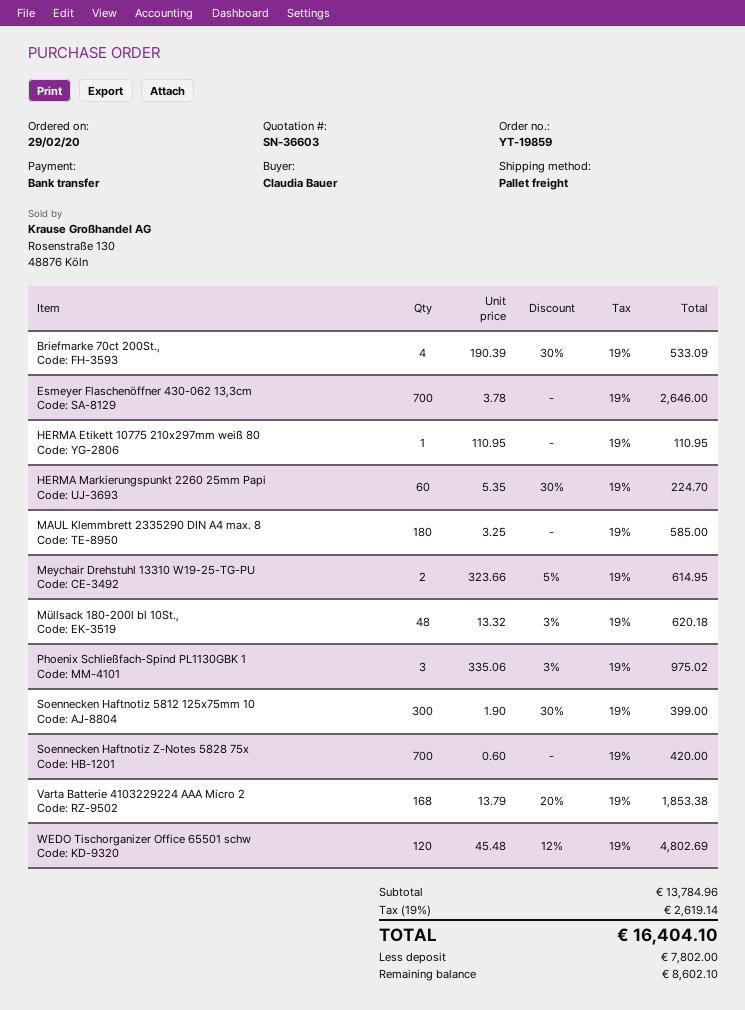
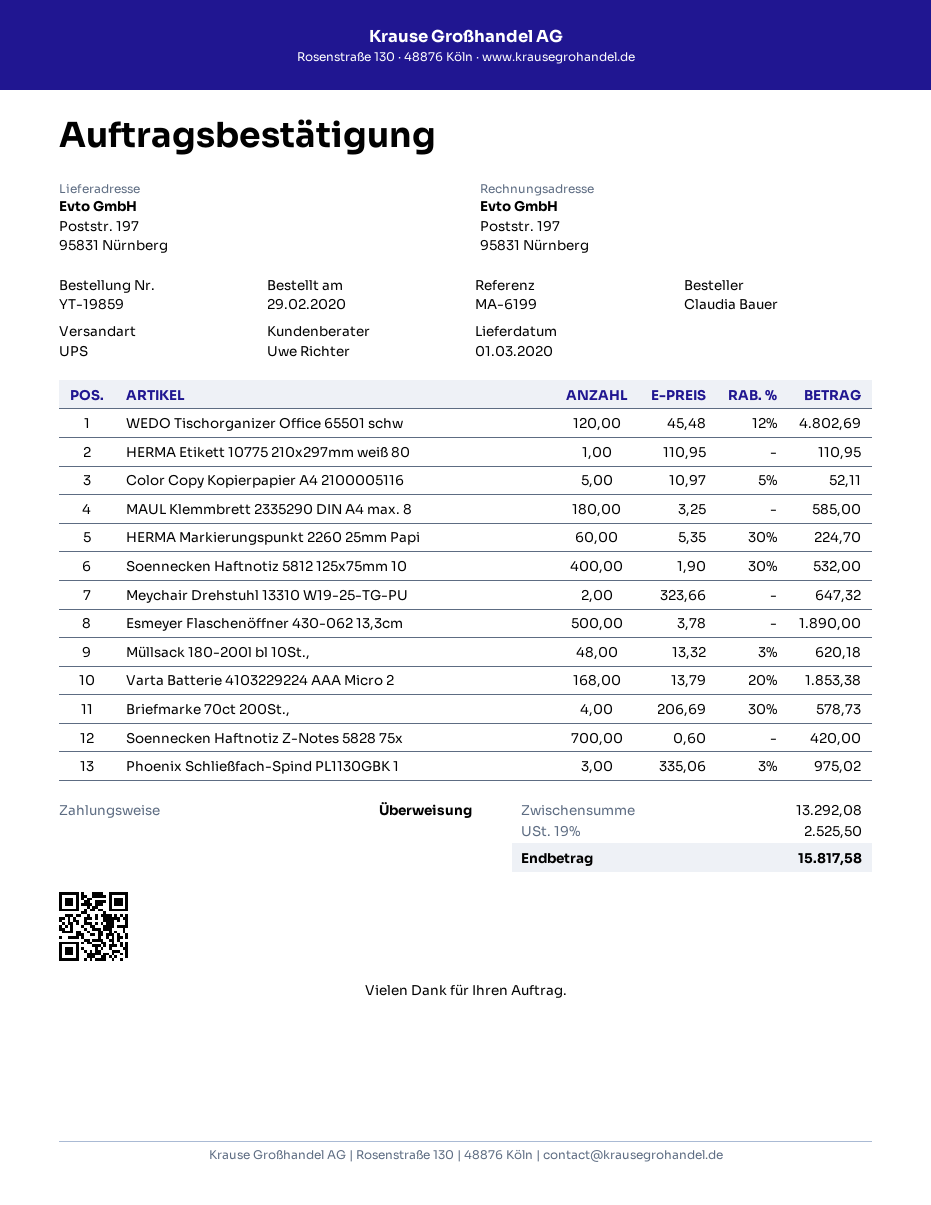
shipping method: pallet freight -> UPS
Briefmarke 70ct 200St.,: 4 x 190.39 - 30% = 533.09 -> 4 x 206.69 - 30% = 578.73
Esmeyer Flaschenöffner 430-062 13,3cm: 700 x 3.78 = 2646.00 -> 500 x 3.78 = 1890.00
Meychair Drehstuhl 13310 W19-25-TG-PU: 2 x 323.66 - 5% = 614.95 -> 2 x 323.66 = 647.32
Soennecken Haftnotiz 5812 125x75mm 10: 300 x 1.90 - 30% = 399.00 -> 400 x 1.90 - 30% = 532.00
Color Copy Kopierpapier A4 2100005116: none -> 5 x 10.97 - 5% = 52.11
subtotal: 13784.96 -> 13292.08
tax: 19% = 2619.14 -> 19% = 2525.50
total: 16404.10 -> 15817.58

